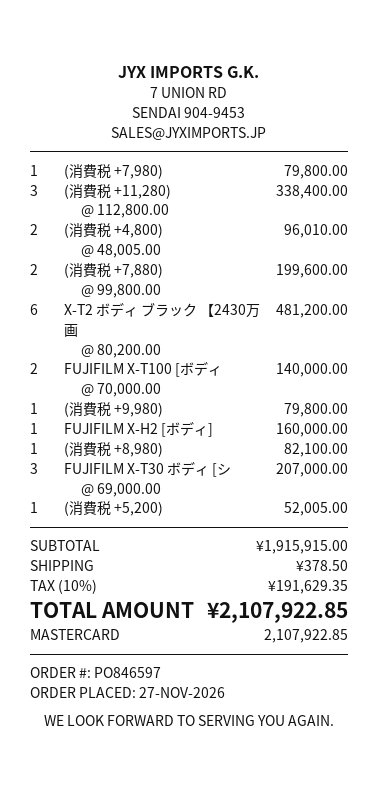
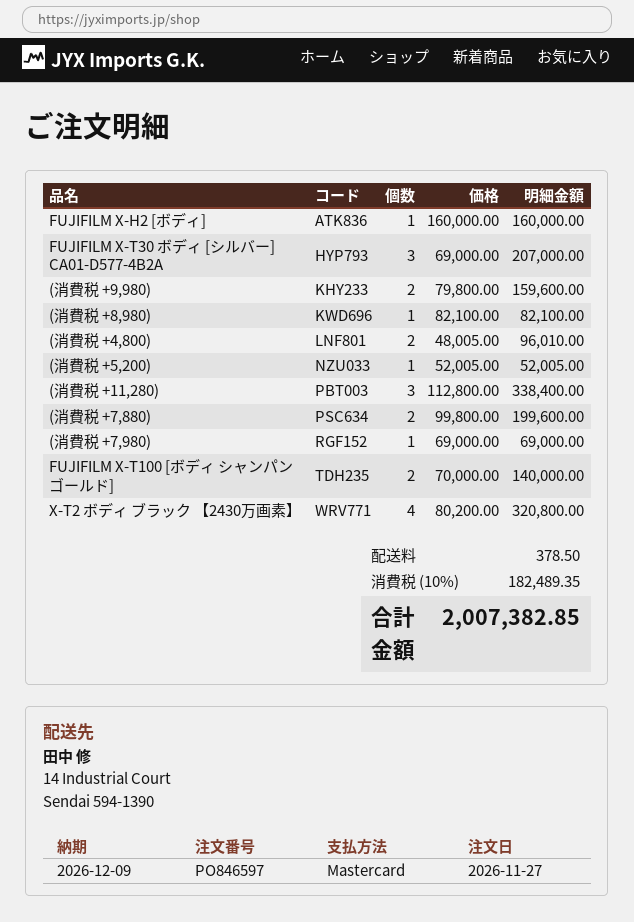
(消費税 +7,980): 1 x 79800.00 = 79800.00 -> 1 x 69000.00 = 69000.00
X-T2 ボディ ブラック 【2430万画: 6 x 80200.00 = 481200.00 -> 4 x 80200.00 = 320800.00
(消費税 +9,980): 1 x 79800.00 = 79800.00 -> 2 x 79800.00 = 159600.00
tax: 10% = 191629.35 -> 10% = 182489.35
total: 2107922.85 -> 2007382.85

